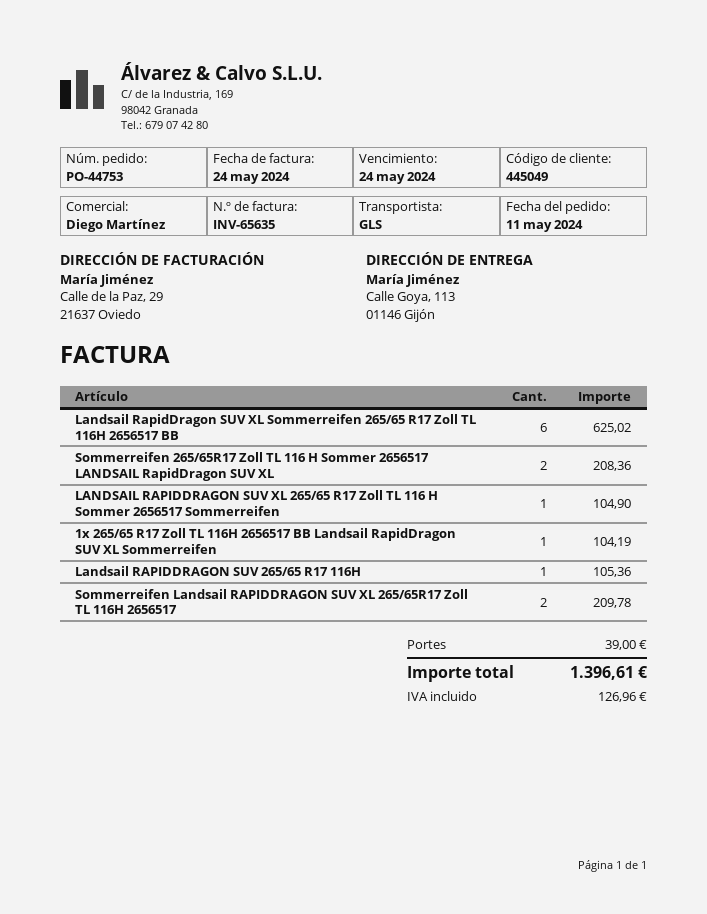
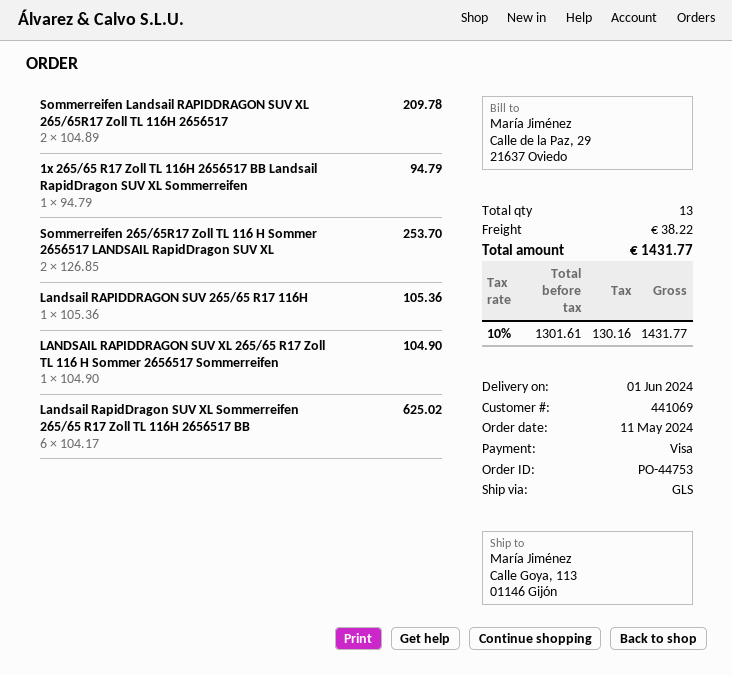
customer number: 445049 -> 441069
Sommerreifen 265/65R17 Zoll TL 116 H Sommer 2656517 LANDSAIL RapidDragon SUV XL: 2 for 208.36 -> 2 for 253.70
1x 265/65 R17 Zoll TL 116H 2656517 BB Landsail RapidDragon SUV XL Sommerreifen: 1 for 104.19 -> 1 for 94.79
shipping: 39.00 -> 38.22
tax: 126.96 -> 130.16
total: 1396.61 -> 1431.77

